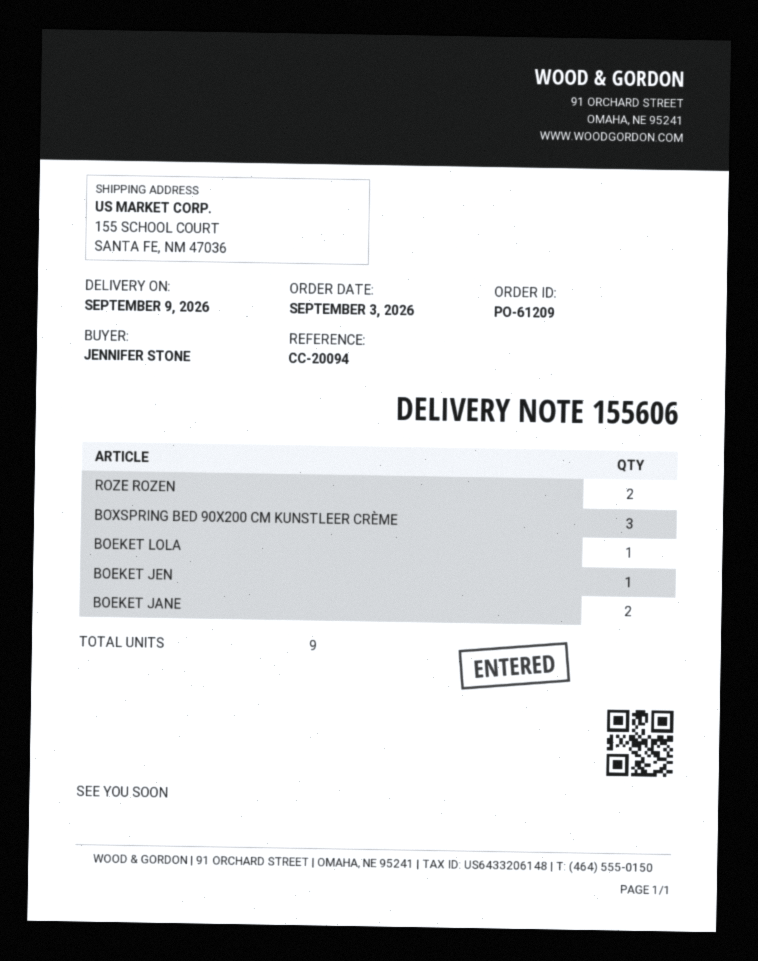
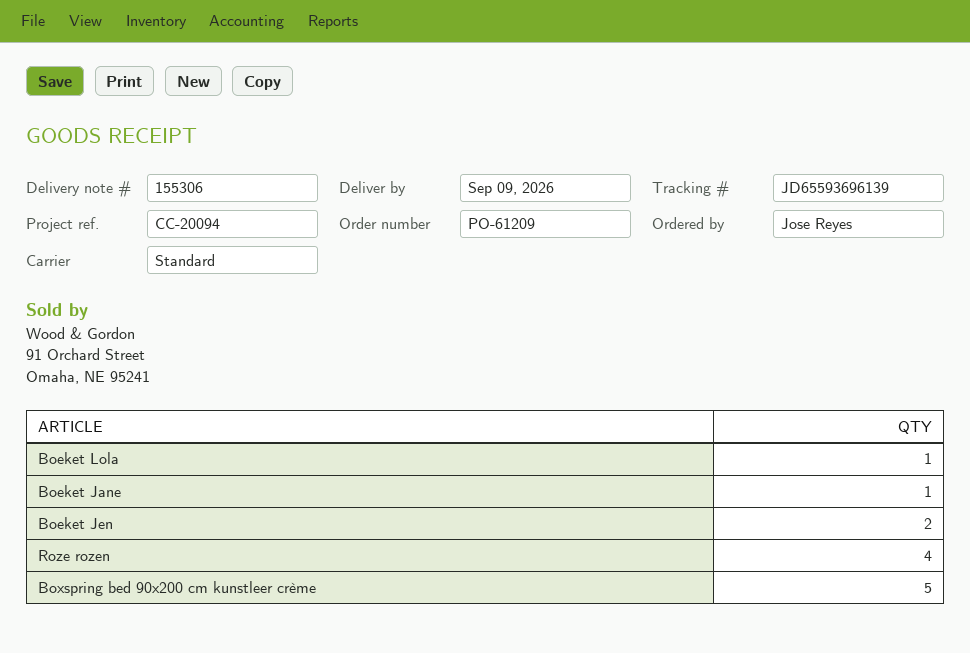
delivery note number: 155606 -> 155306
ordered by: JENNIFER STONE -> Jose Reyes
ROZE ROZEN: 2 -> 4
BOXSPRING BED 90X200 CM KUNSTLEER CRÈME: 3 -> 5
BOEKET JEN: 1 -> 2
BOEKET JANE: 2 -> 1

